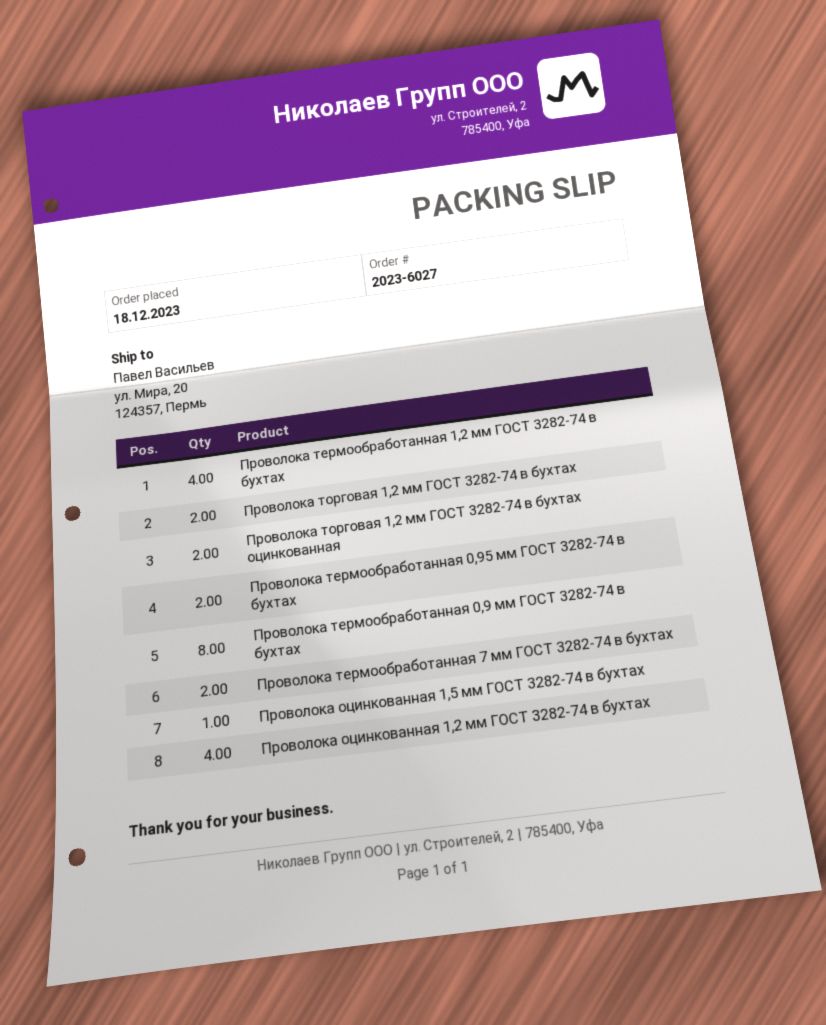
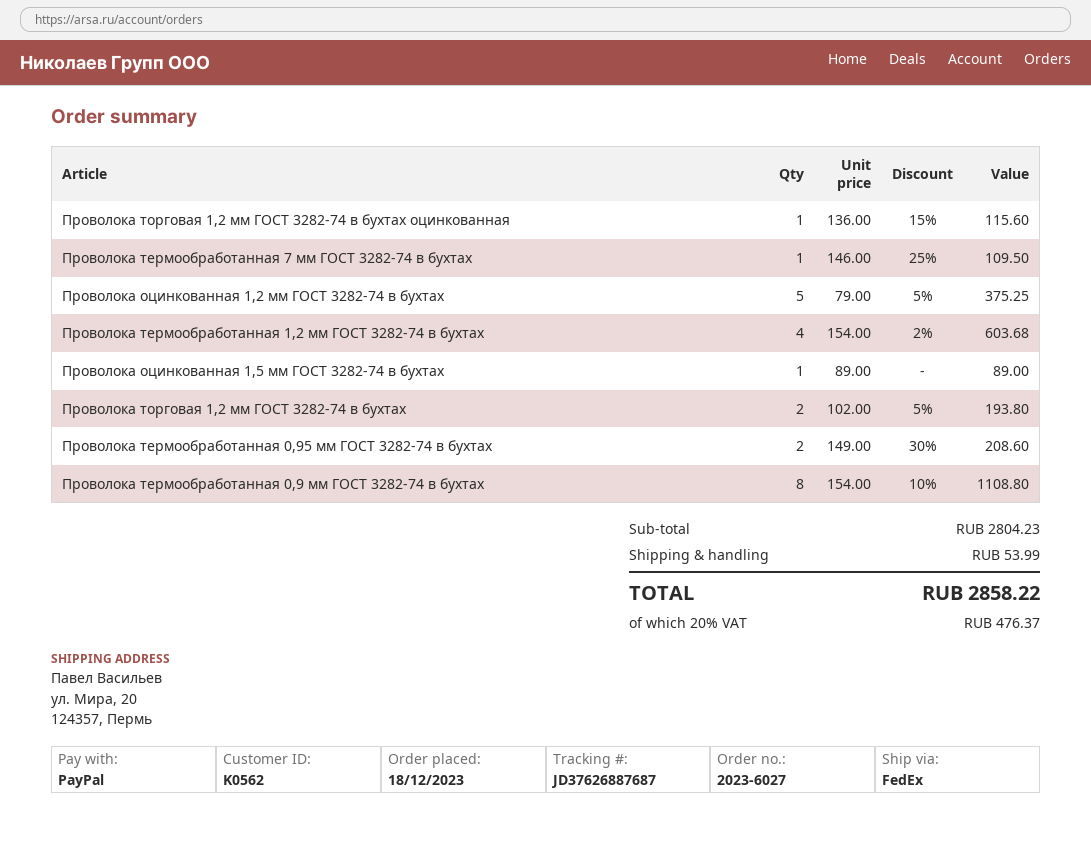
Проволока торговая 1,2 мм ГОСТ 3282-74 в бухтах оцинкованная: 2 -> 1
Проволока термообработанная 7 мм ГОСТ 3282-74 в бухтах: 2 -> 1
Проволока оцинкованная 1,2 мм ГОСТ 3282-74 в бухтах: 4 -> 5

